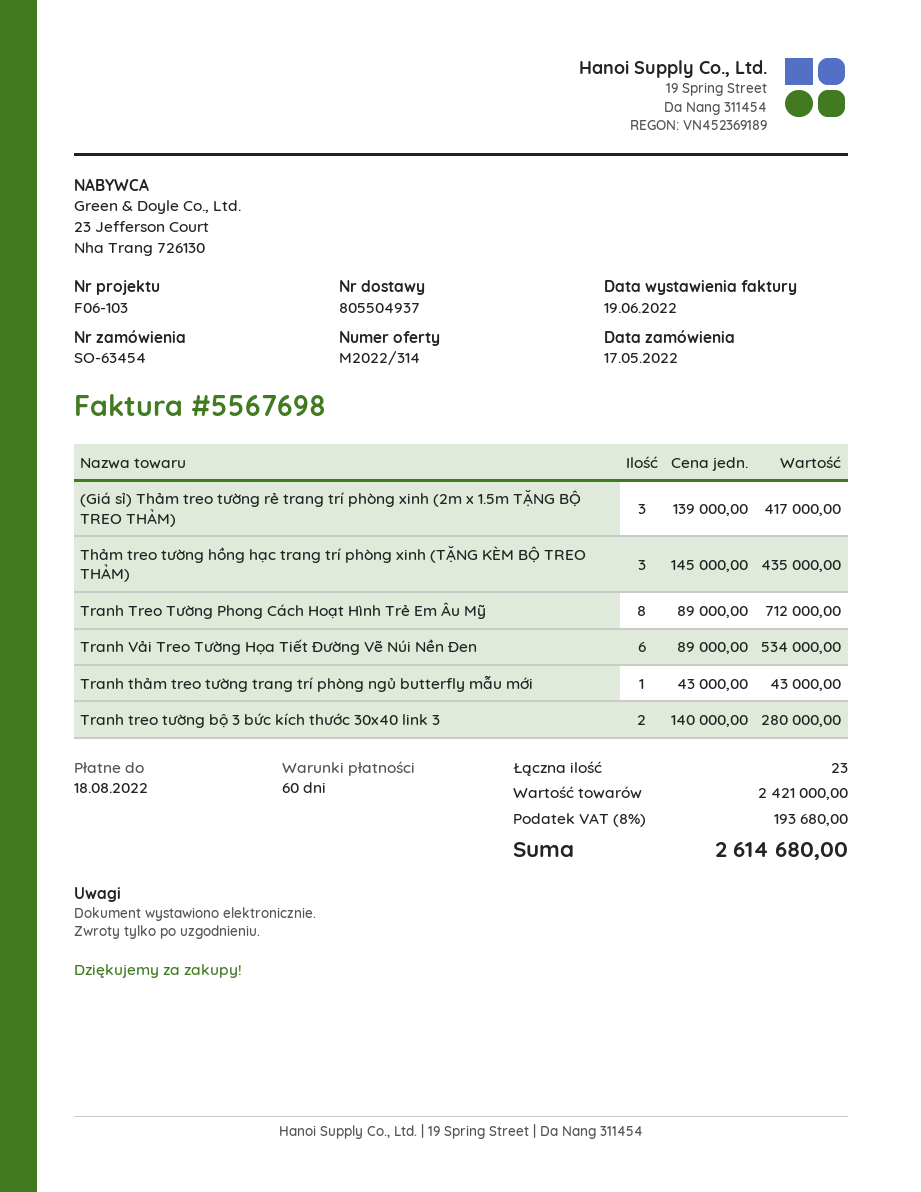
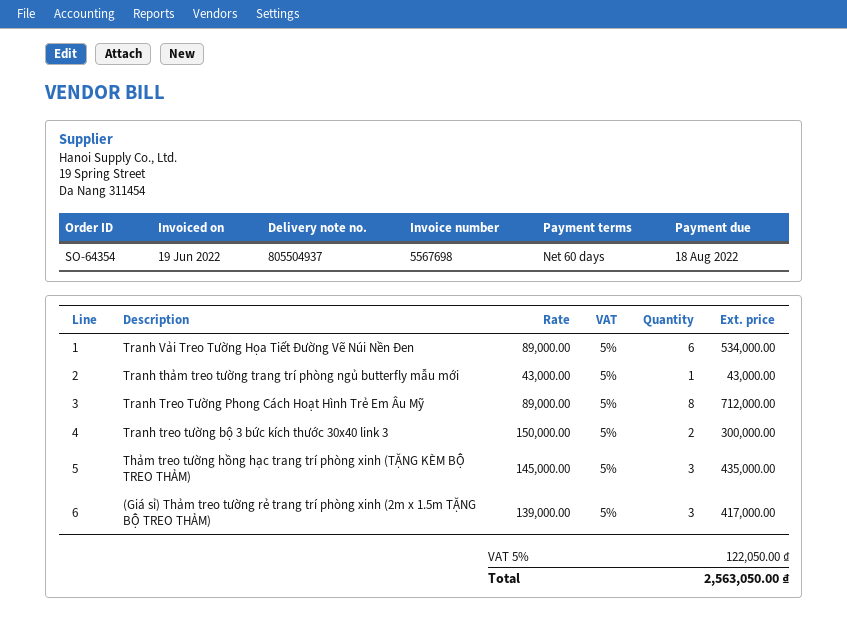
order number: SO-63454 -> SO-64354
Tranh treo tường bộ 3 bức kích thước 30x40 link 3: 2 x 140000.00 = 280000.00 -> 2 x 150000.00 = 300000.00
tax: 8% = 193680.00 -> 5% = 122050.00
total: 2614680.00 -> 2563050.00

